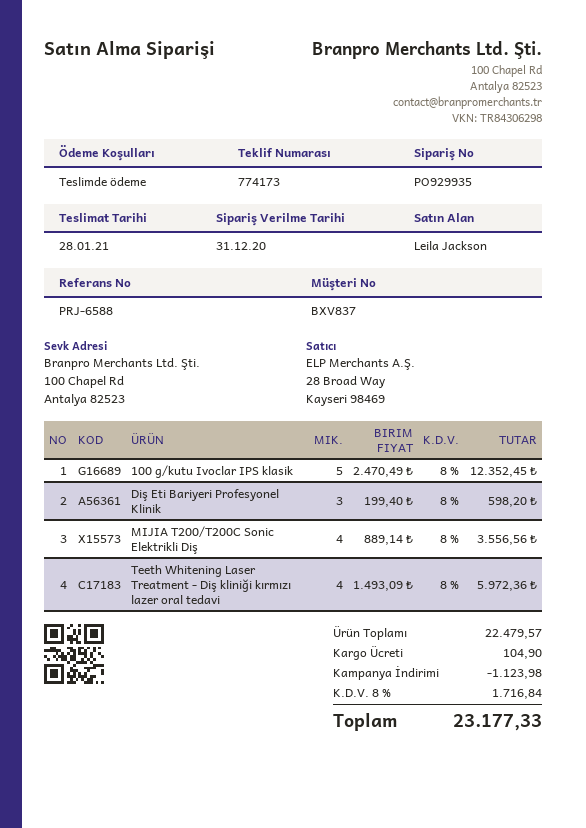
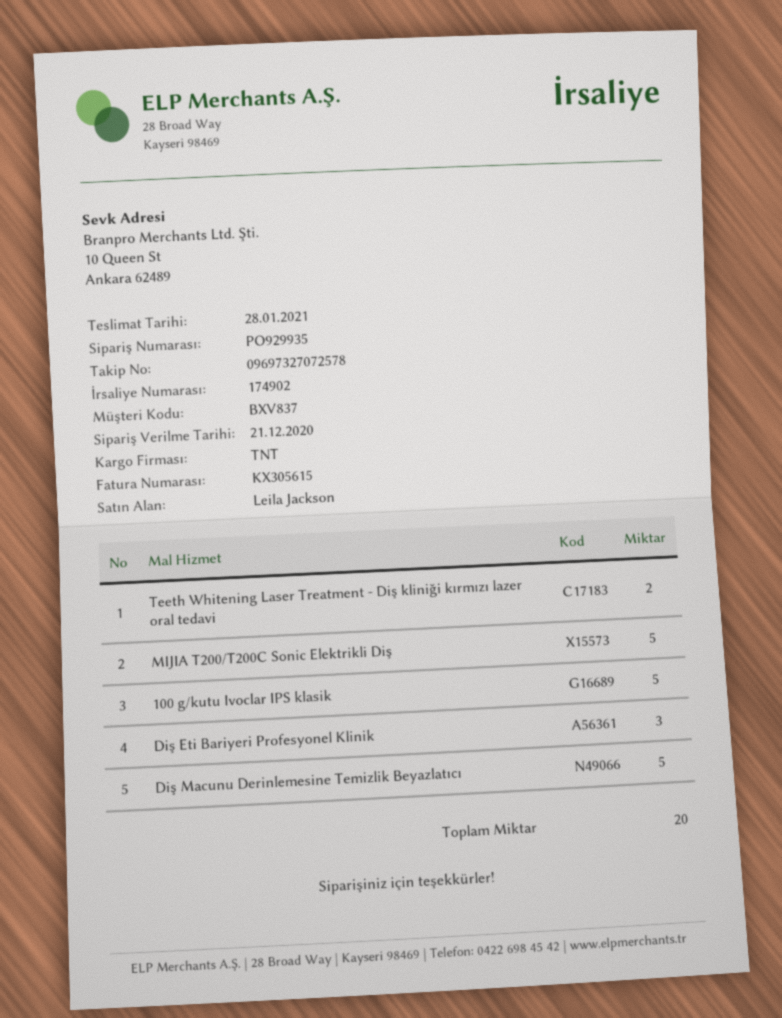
order date: 2020-12-31 -> 2020-12-21
ship to: 100 Chapel Rd, Antalya 82523 -> 10 Queen St, Ankara 62489
MIJIA T200/T200C Sonic Elektrikli Diş: 4 -> 5
Teeth Whitening Laser Treatment - Diş kliniği kırmızı lazer oral tedavi: 4 -> 2
Diş Macunu Derinlemesine Temizlik Beyazlatıcı: none -> 5

